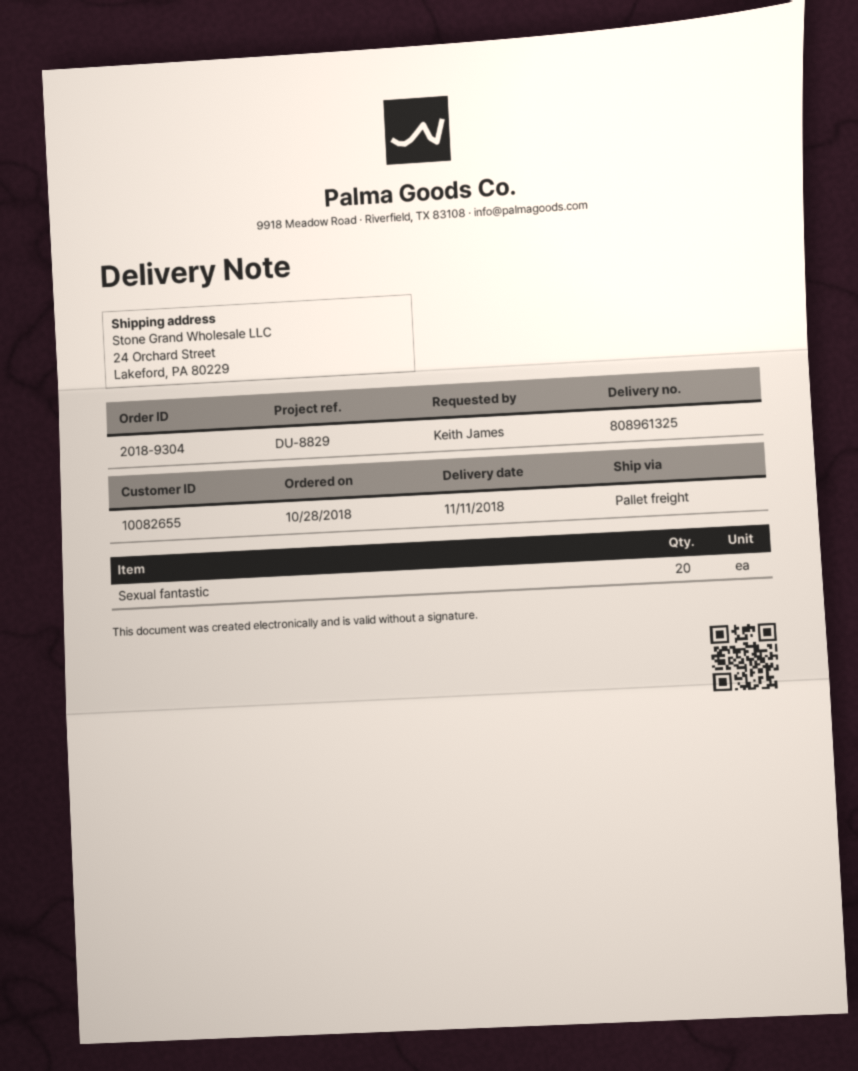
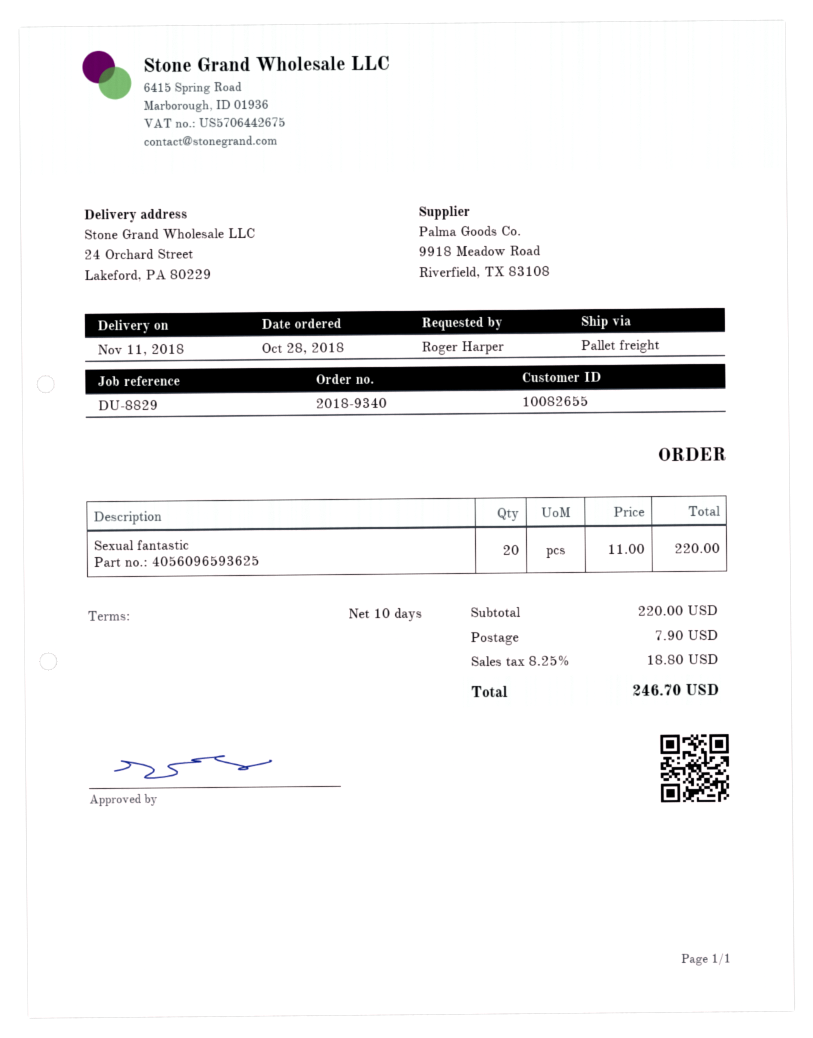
order number: 2018-9304 -> 2018-9340
ordered by: Keith James -> Roger Harper

